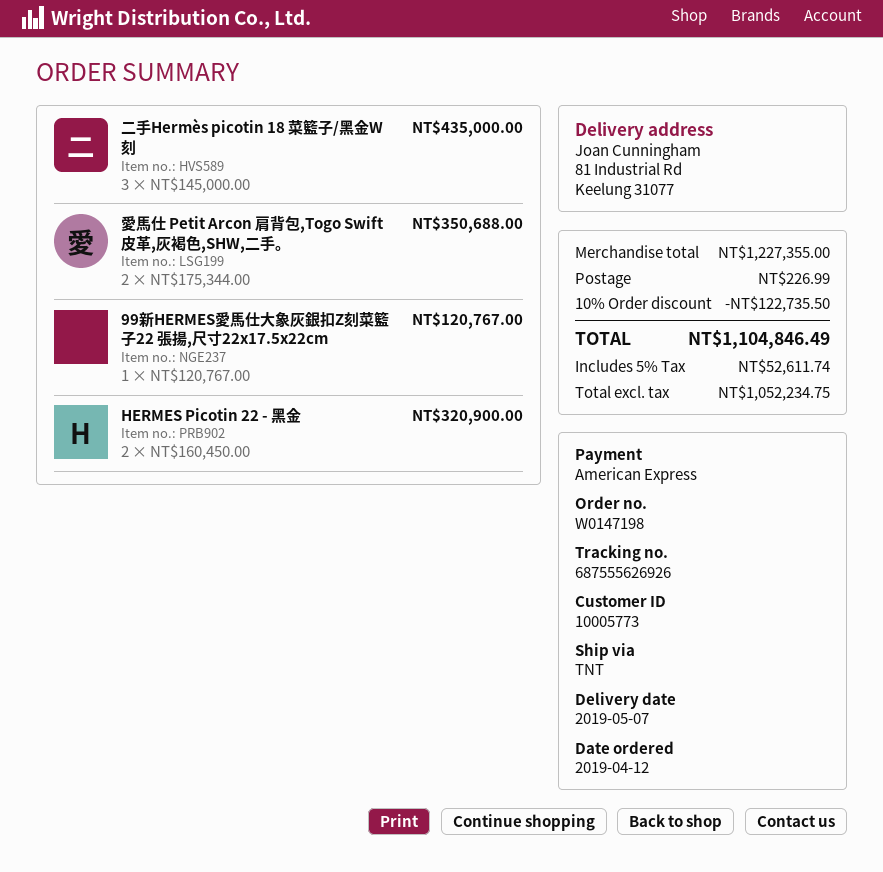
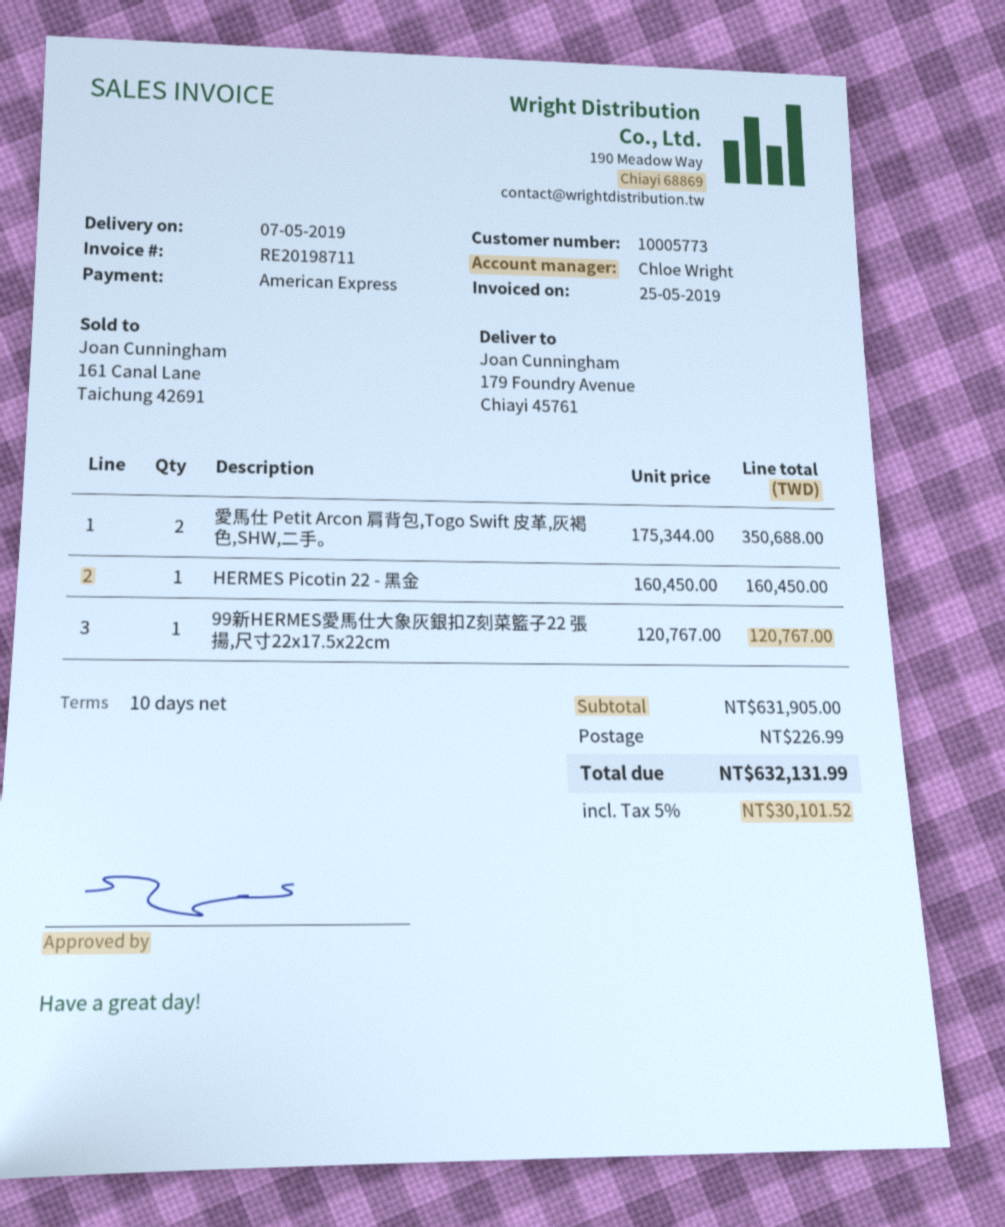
ship to: 81 Industrial Rd, Keelung 31077 -> 179 Foundry Avenue, Chiayi 45761
二手Hermès picotin 18 菜籃子/黑金W刻: 3 x 145000.00 = 435000.00 -> none
HERMES Picotin 22 - 黑金: 2 x 160450.00 = 320900.00 -> 1 x 160450.00 = 160450.00
subtotal: 1227355.00 -> 631905.00
discount: 10% = 122735.50 -> none
tax: 5% = 52611.74 -> 5% = 30101.52
total: 1104846.49 -> 632131.99

